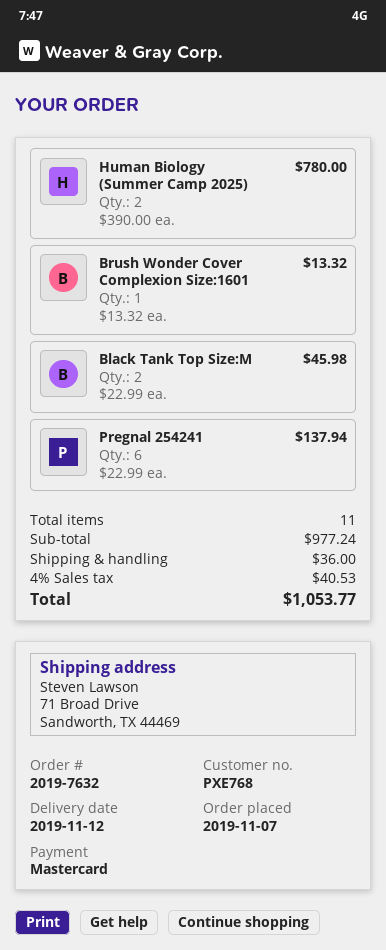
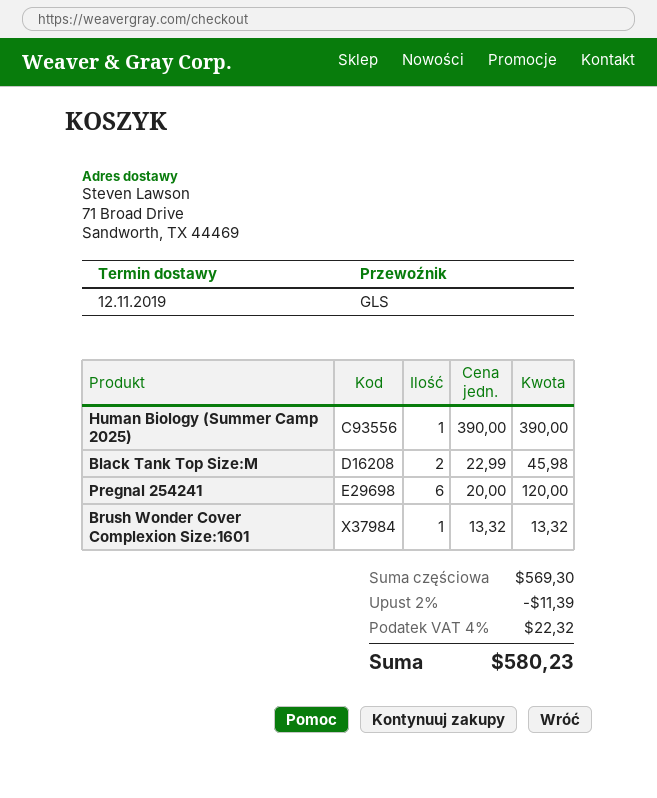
Human Biology (Summer Camp 2025): 2 x 390.00 = 780.00 -> 1 x 390.00 = 390.00
Pregnal 254241: 6 x 22.99 = 137.94 -> 6 x 20.00 = 120.00
subtotal: 977.24 -> 569.30
discount: none -> 2% = 11.39
shipping: 36.00 -> none
tax: 4% = 40.53 -> 4% = 22.32
total: 1053.77 -> 580.23

